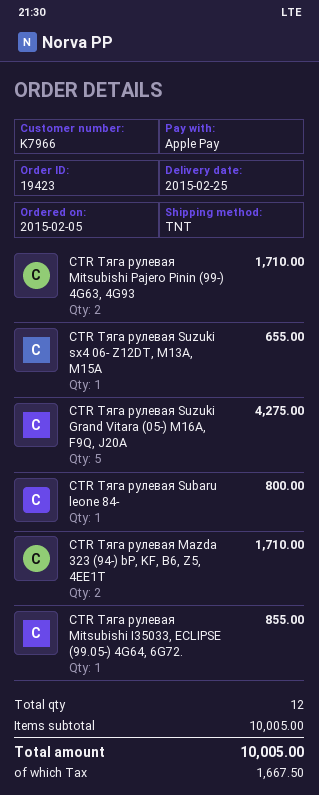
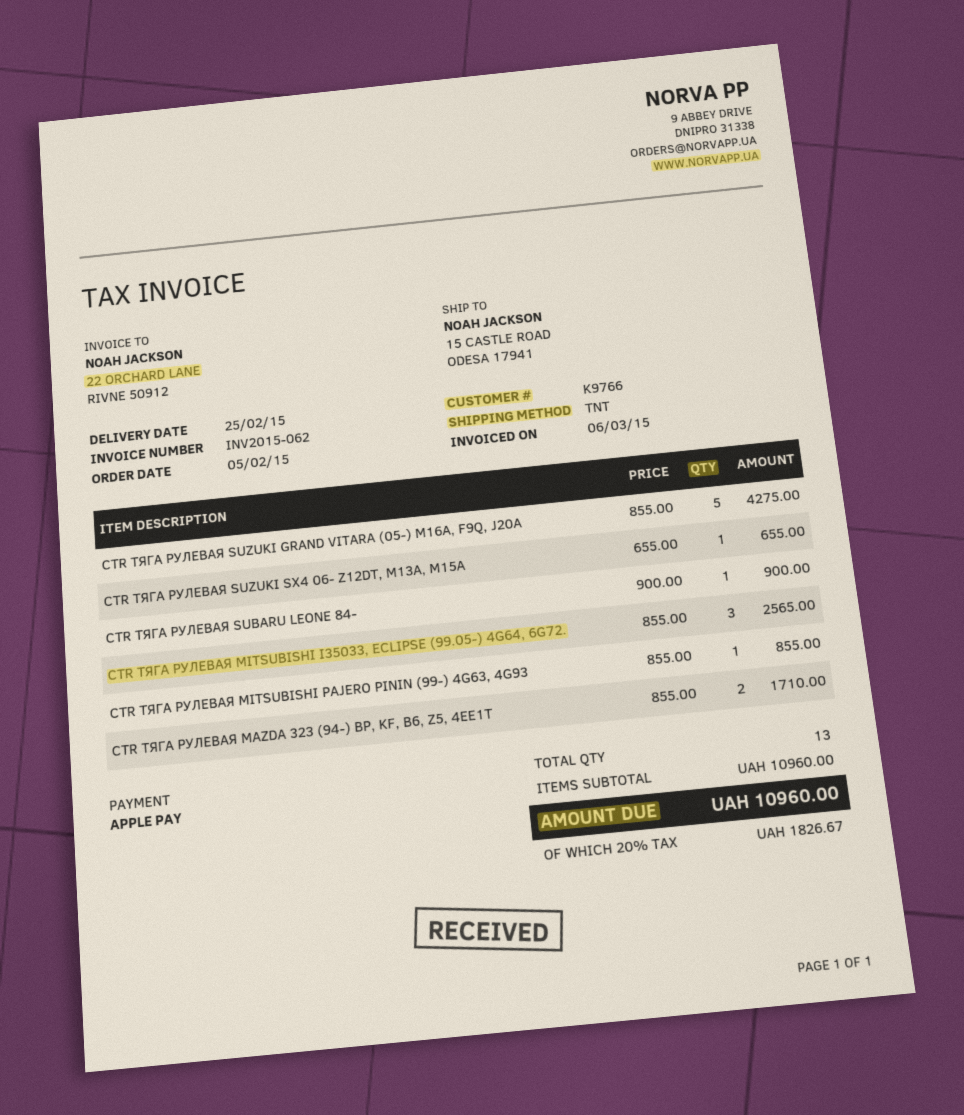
customer number: K7966 -> K9766
CTR Тяга рулевая Mitsubishi Pajero Pinin (99-) 4G63, 4G93: 2 for 1710.00 -> 1 for 855.00
CTR Тяга рулевая Subaru leone 84-: 1 for 800.00 -> 1 for 900.00
CTR Тяга рулевая Mitsubishi I35033, ECLIPSE (99.05-) 4G64, 6G72.: 1 for 855.00 -> 3 for 2565.00
total quantity: 12 -> 13
subtotal: 10005.00 -> 10960.00
tax: 1667.50 -> 1826.67
total: 10005.00 -> 10960.00

